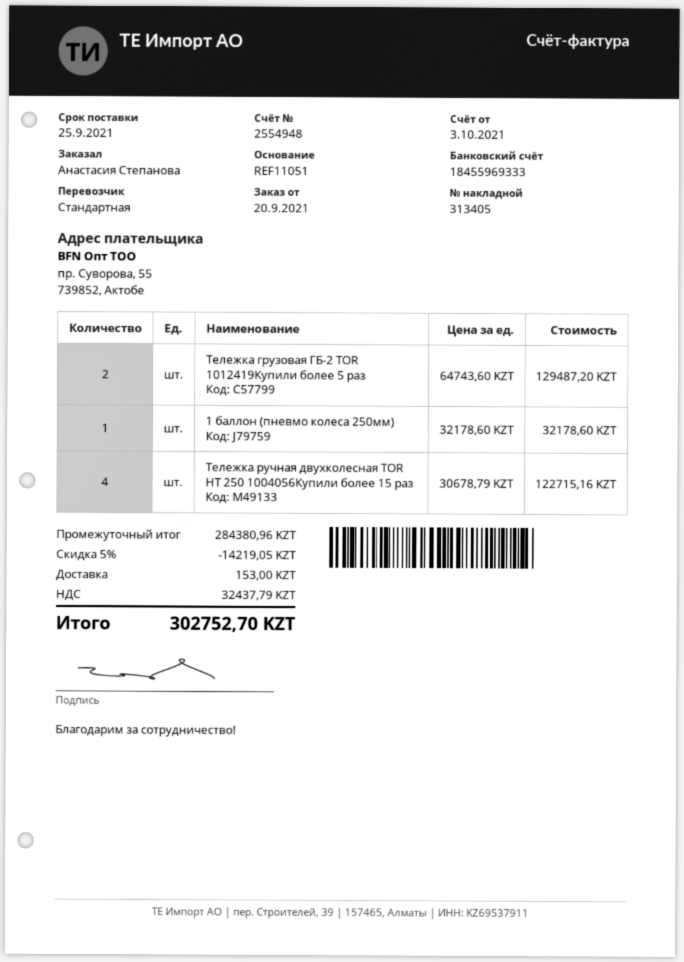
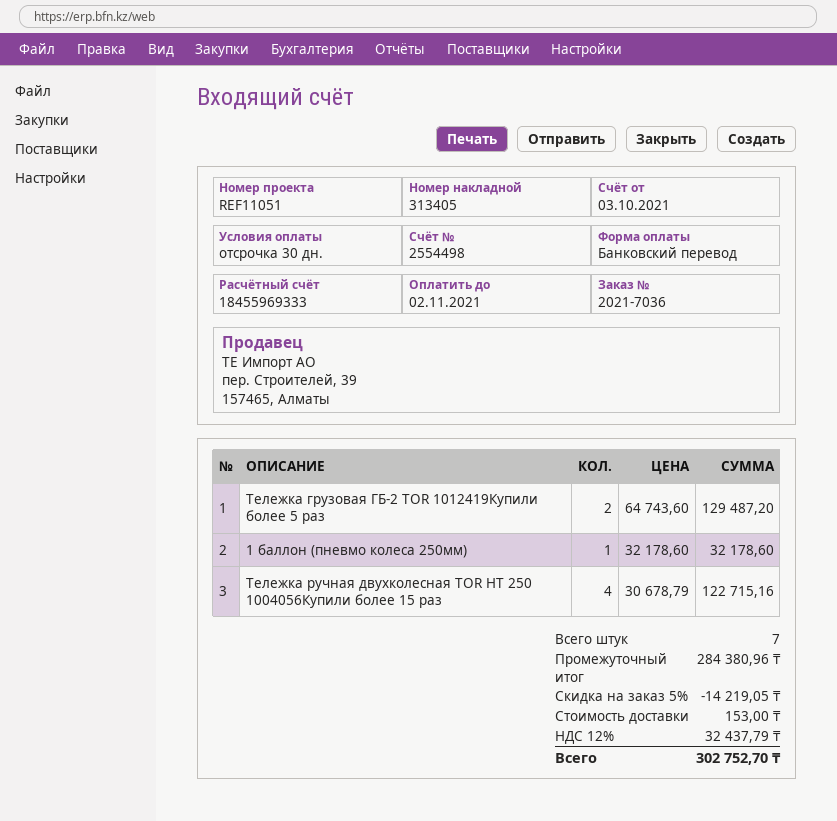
invoice number: 2554948 -> 2554498

